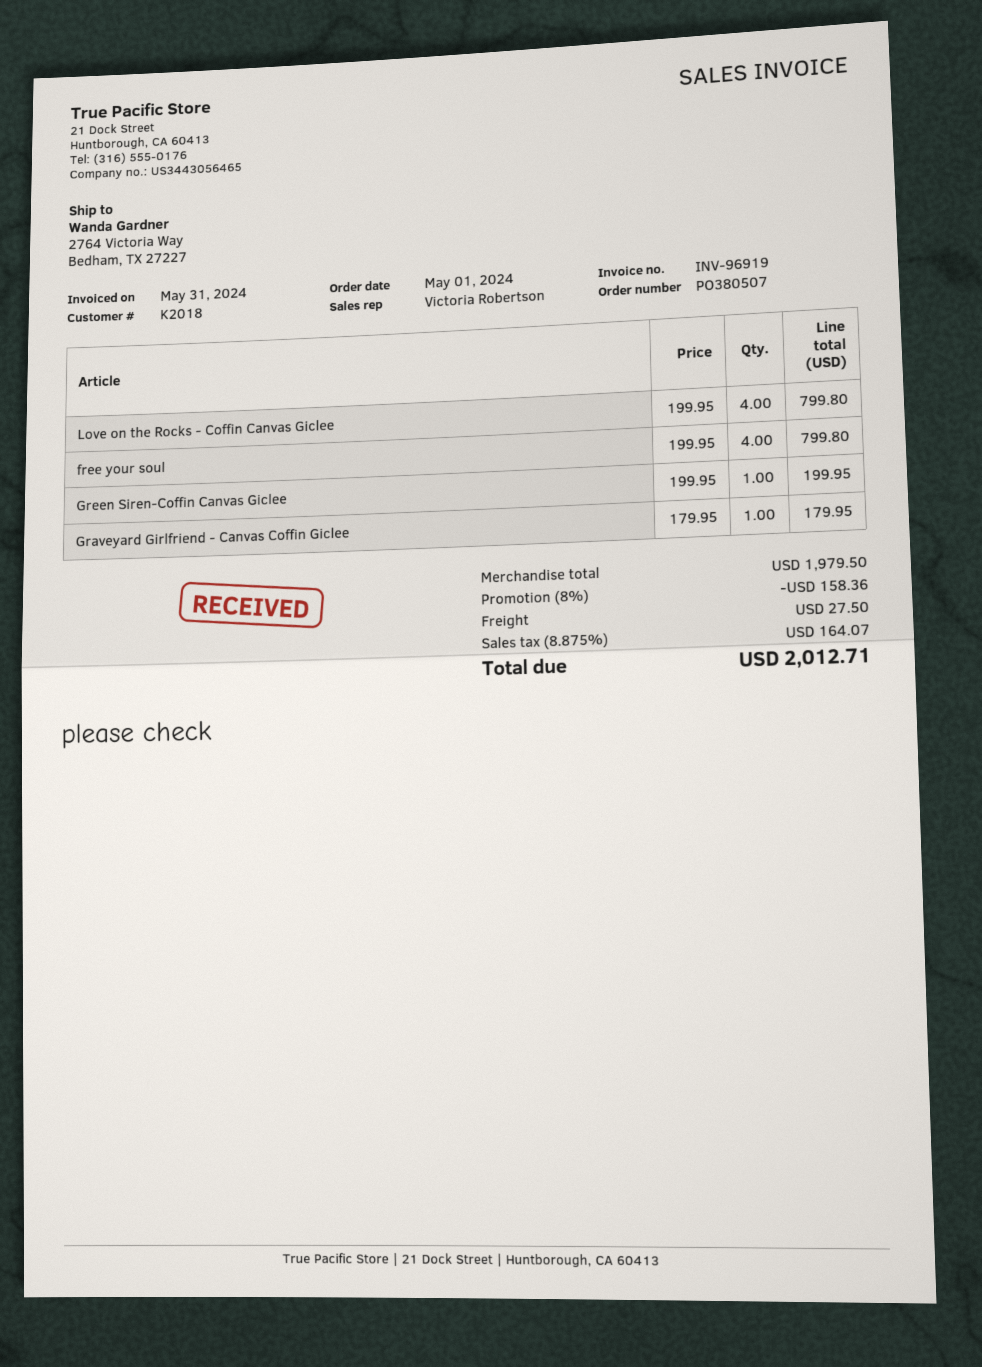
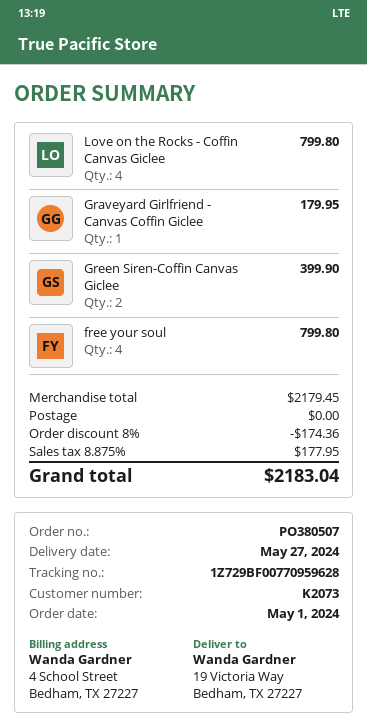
customer number: K2018 -> K2073
ship to: 2764 Victoria Way, Bedham, TX 27227 -> 19 Victoria Way, Bedham, TX 27227
Green Siren-Coffin Canvas Giclee: 1 for 199.95 -> 2 for 399.90
subtotal: 1979.50 -> 2179.45
discount: 8% = 158.36 -> 8% = 174.36
shipping: 27.50 -> 0.00
tax: 8.875% = 164.07 -> 8.875% = 177.95
total: 2012.71 -> 2183.04

